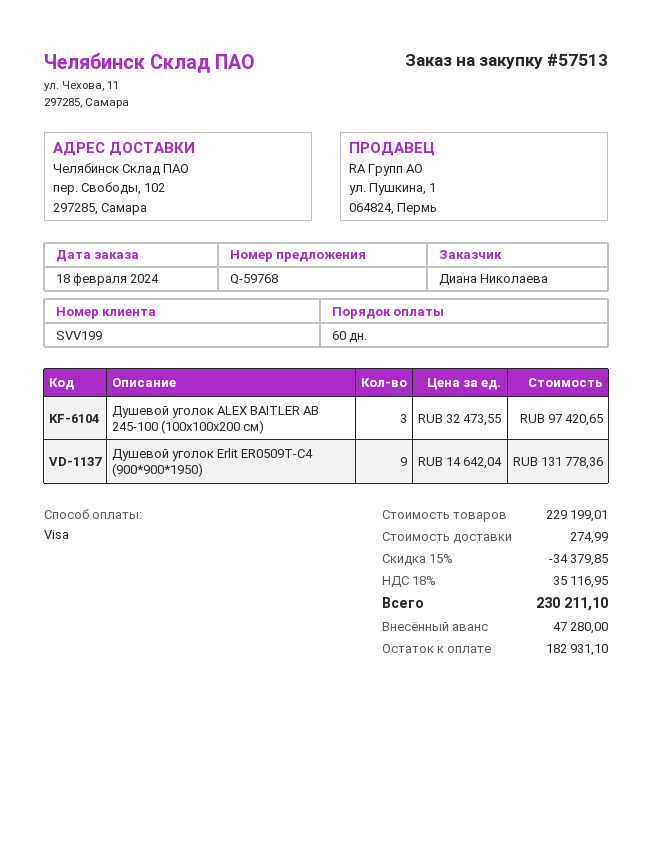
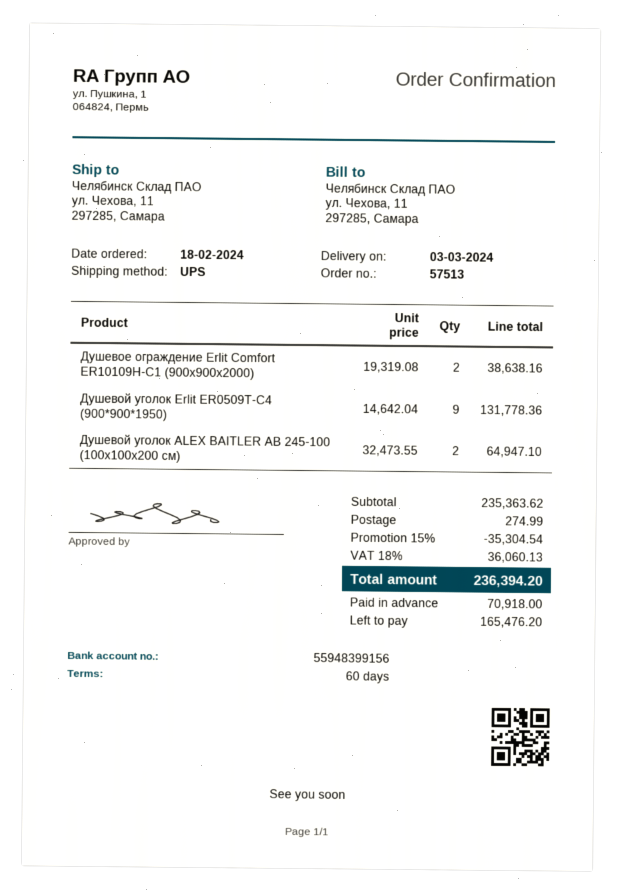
ship to: пер. Свободы, 102, 297285, Самара -> ул. Чехова, 11, 297285, Самара
Душевой уголок ALEX BAITLER AB 245-100 (100х100х200 см): 3 x 32473.55 = 97420.65 -> 2 x 32473.55 = 64947.10
Душевое ограждение Erlit Comfort ER10109H-C1 (900x900x2000): none -> 2 x 19319.08 = 38638.16
subtotal: 229199.01 -> 235363.62
discount: 15% = 34379.85 -> 15% = 35304.54
tax: 18% = 35116.95 -> 18% = 36060.13
total: 230211.10 -> 236394.20
deposit: 47280.00 -> 70918.00
balance: 182931.10 -> 165476.20

